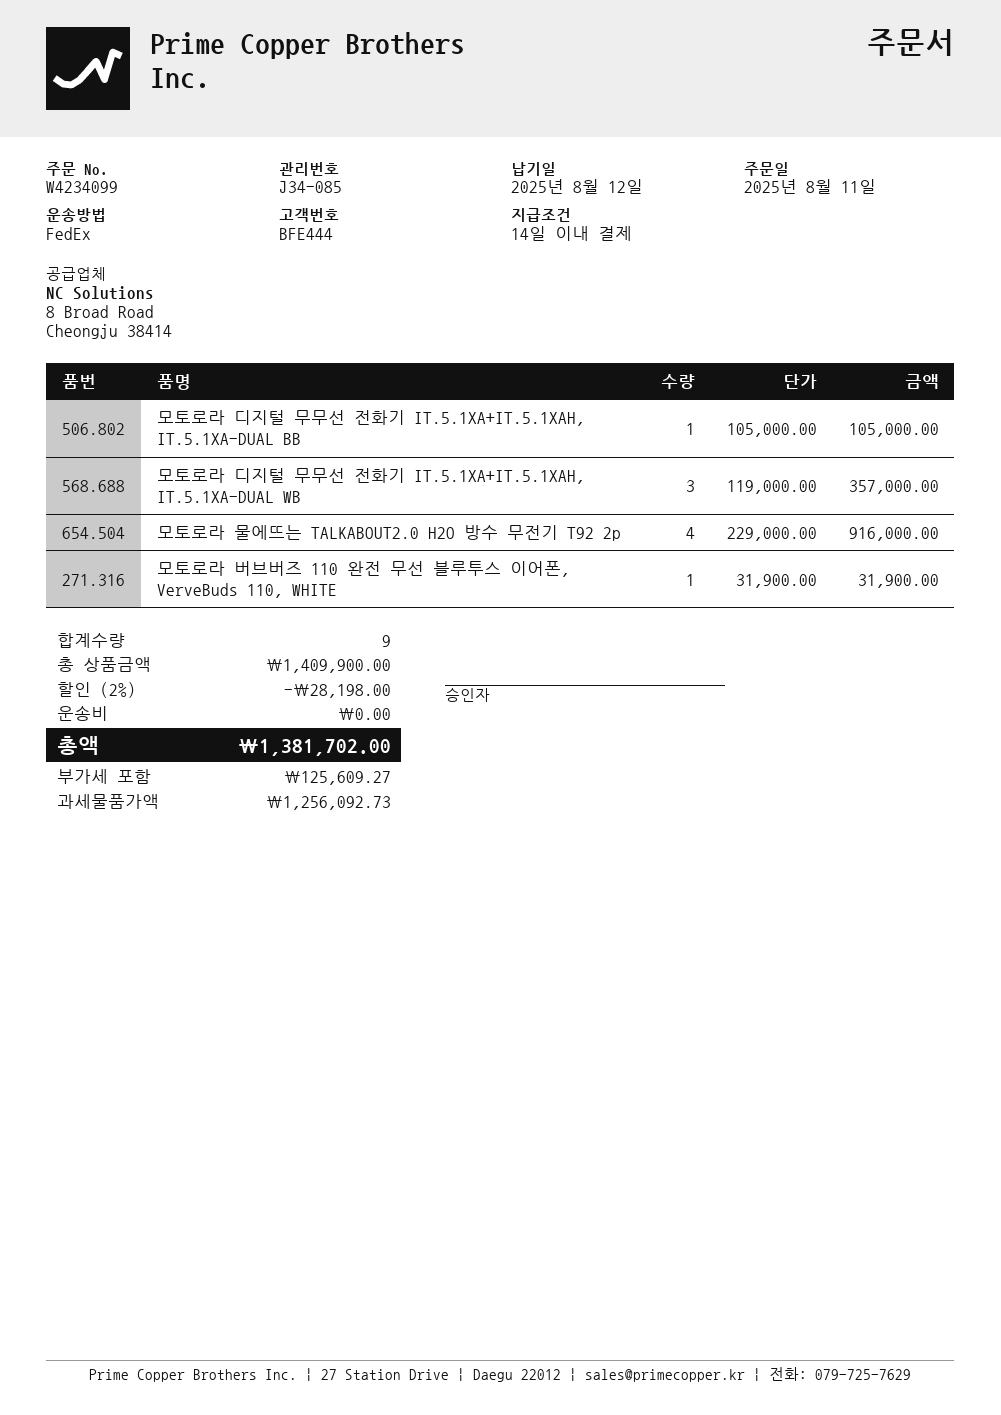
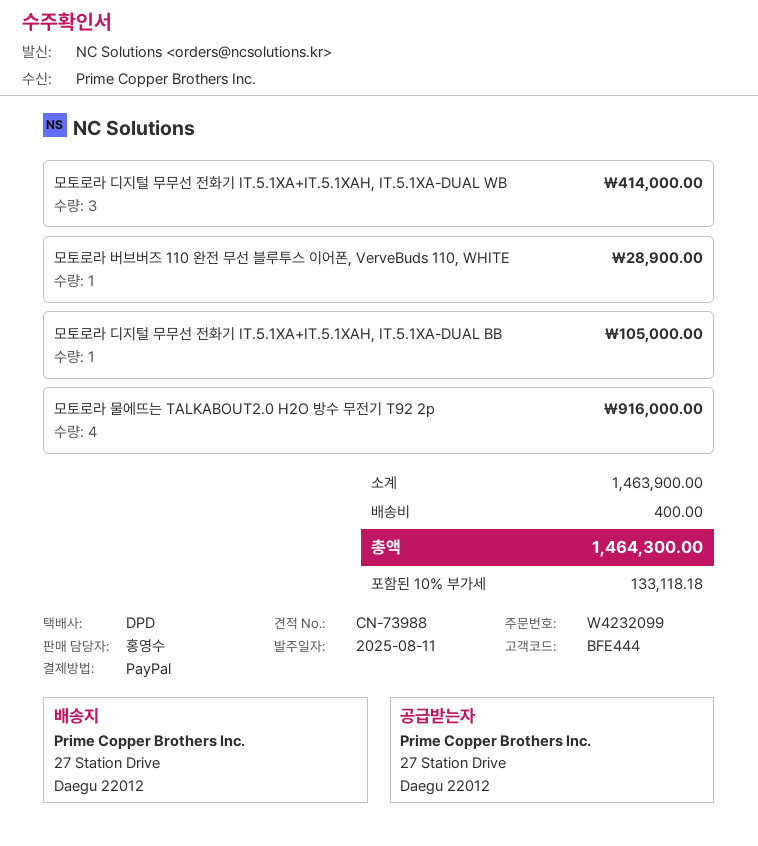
order number: W4234099 -> W4232099
shipping method: FedEx -> DPD
모토로라 디지털 무무선 전화기 IT.5.1XA+IT.5.1XAH, IT.5.1XA-DUAL WB: 3 for 357000.00 -> 3 for 414000.00
모토로라 버브버즈 110 완전 무선 블루투스 이어폰, VerveBuds 110, WHITE: 1 for 31900.00 -> 1 for 28900.00
subtotal: 1409900.00 -> 1463900.00
discount: 2% = 28198.00 -> none
shipping: 0.00 -> 400.00
tax: 125609.27 -> 133118.18
total: 1381702.00 -> 1464300.00

